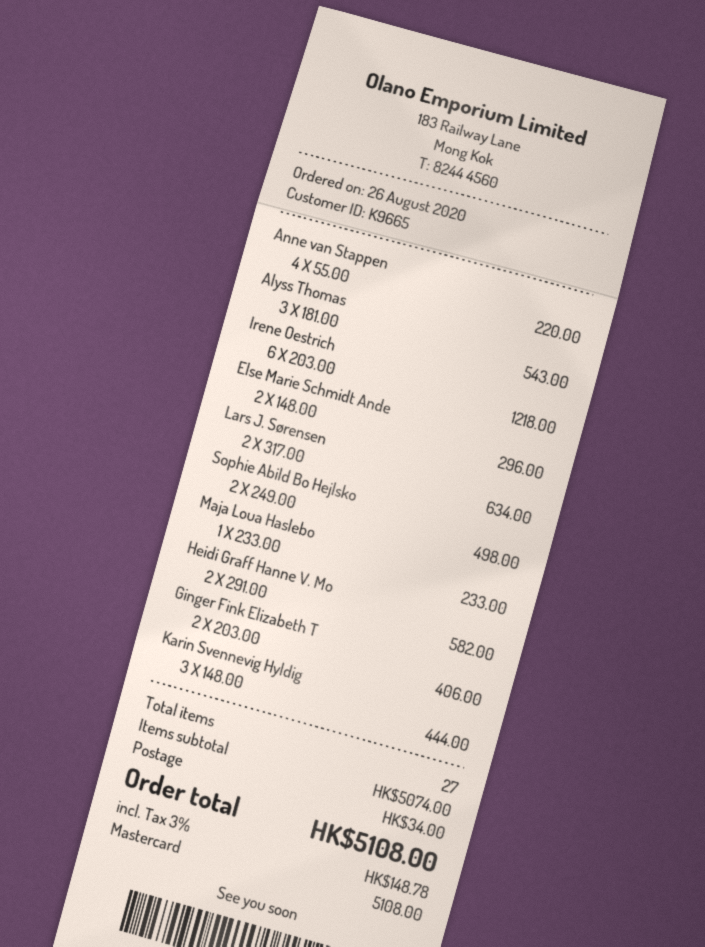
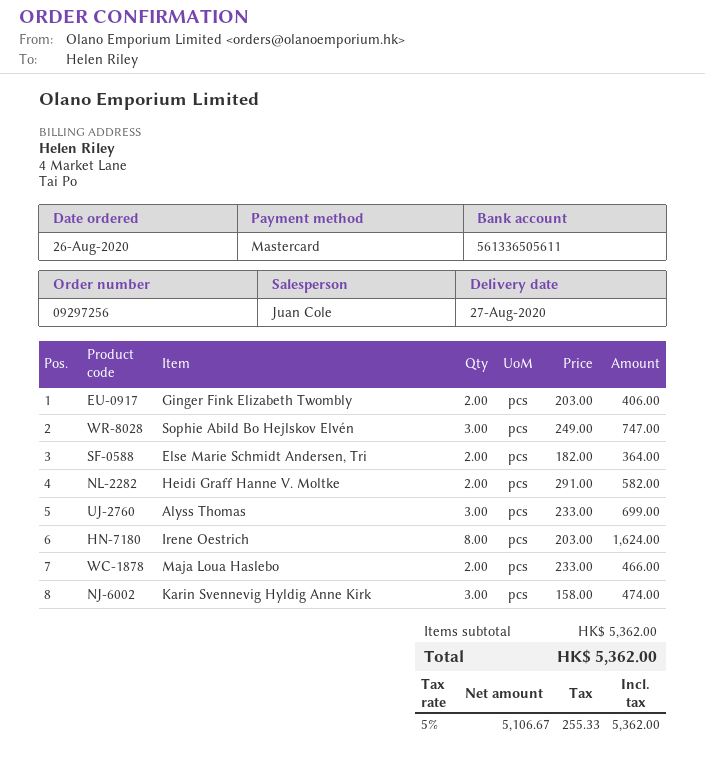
Anne van Stappen: 4 x 55.00 = 220.00 -> none
Alyss Thomas: 3 x 181.00 = 543.00 -> 3 x 233.00 = 699.00
Irene Oestrich: 6 x 203.00 = 1218.00 -> 8 x 203.00 = 1624.00
Else Marie Schmidt Ande: 2 x 148.00 = 296.00 -> 2 x 182.00 = 364.00
Lars J. Sørensen: 2 x 317.00 = 634.00 -> none
Sophie Abild Bo Hejlsko: 2 x 249.00 = 498.00 -> 3 x 249.00 = 747.00
Maja Loua Haslebo: 1 x 233.00 = 233.00 -> 2 x 233.00 = 466.00
Karin Svennevig Hyldig: 3 x 148.00 = 444.00 -> 3 x 158.00 = 474.00
subtotal: 5074.00 -> 5362.00
shipping: 34.00 -> none
tax: 3% = 148.78 -> 5% = 255.33
total: 5108.00 -> 5362.00

